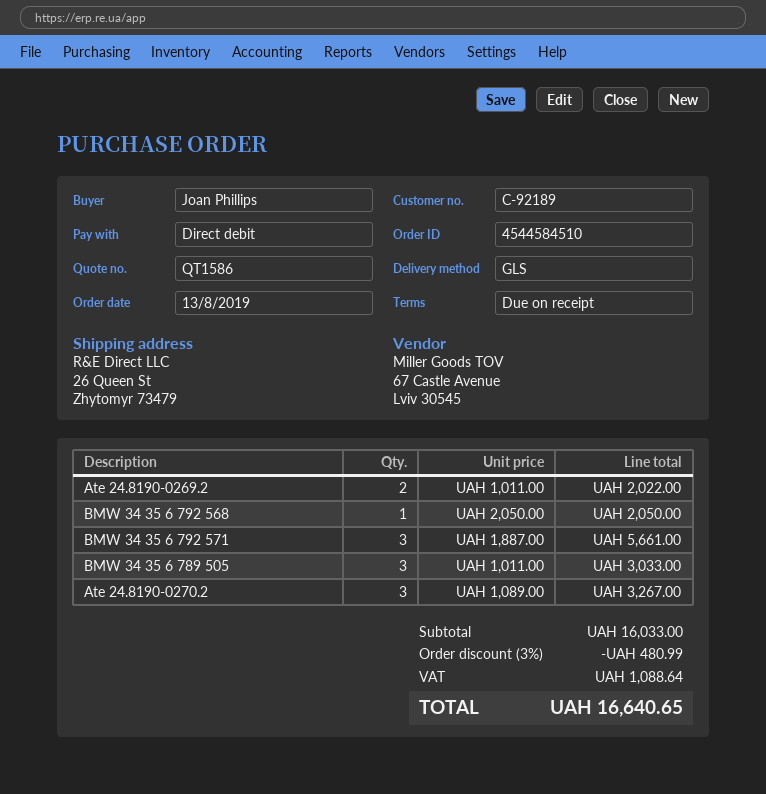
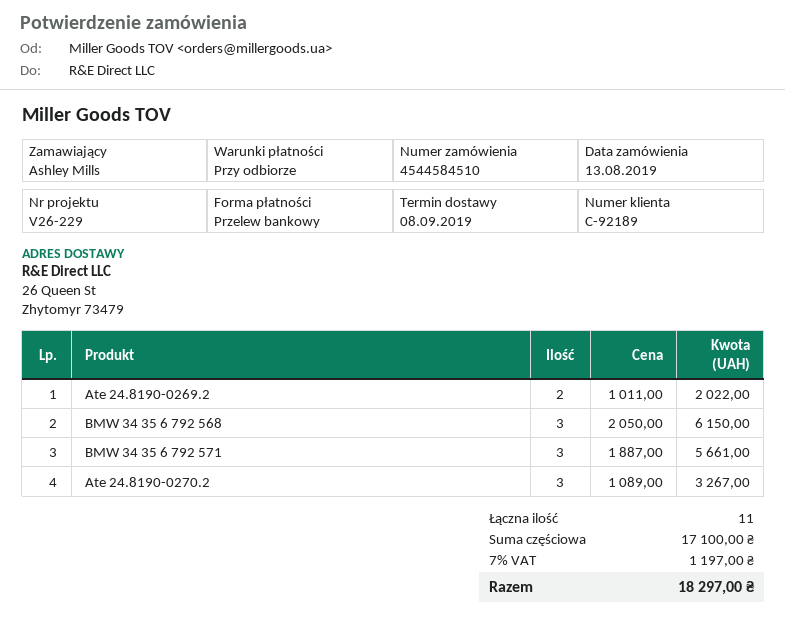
ordered by: Joan Phillips -> Ashley Mills
payment method: direct debit -> bank transfer
BMW 34 35 6 792 568: 1 x 2050.00 = 2050.00 -> 3 x 2050.00 = 6150.00
BMW 34 35 6 789 505: 3 x 1011.00 = 3033.00 -> none
subtotal: 16033.00 -> 17100.00
discount: 3% = 480.99 -> none
tax: 1088.64 -> 1197.00
total: 16640.65 -> 18297.00

